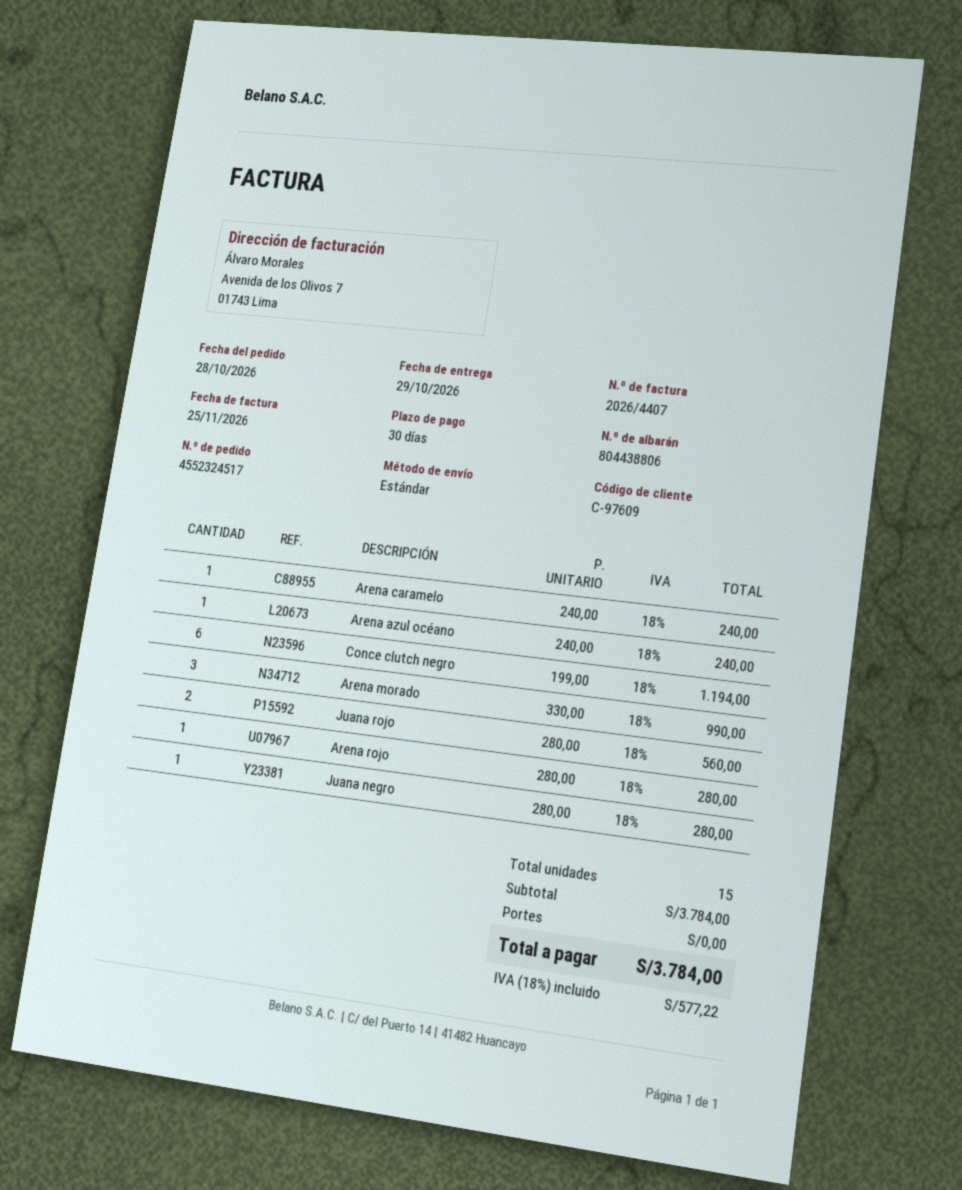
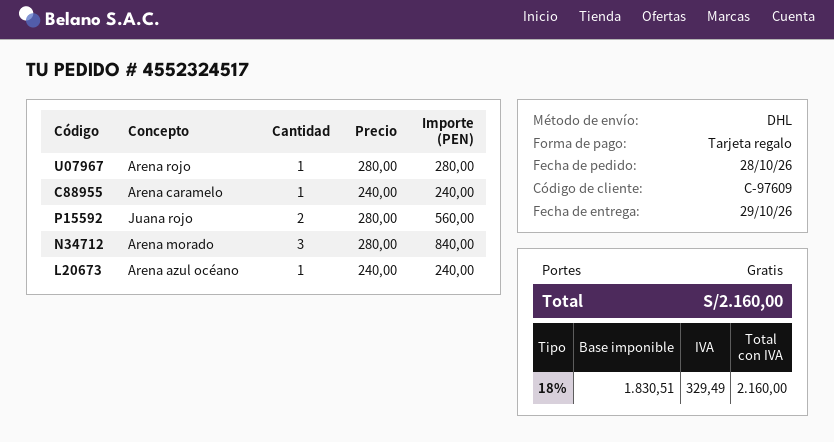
shipping method: standard -> DHL
Conce clutch negro: 6 x 199.00 = 1194.00 -> none
Arena morado: 3 x 330.00 = 990.00 -> 3 x 280.00 = 840.00
Juana negro: 1 x 280.00 = 280.00 -> none
tax: 18% = 577.22 -> 18% = 329.49
total: 3784.00 -> 2160.00

